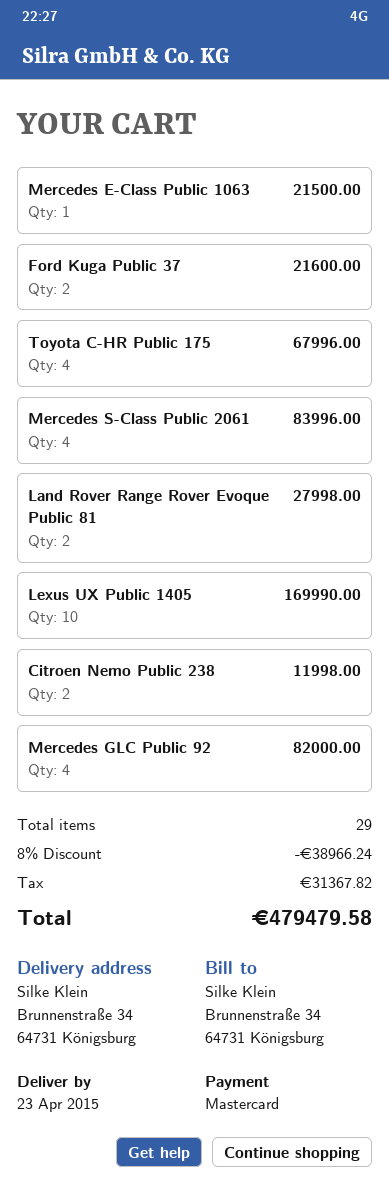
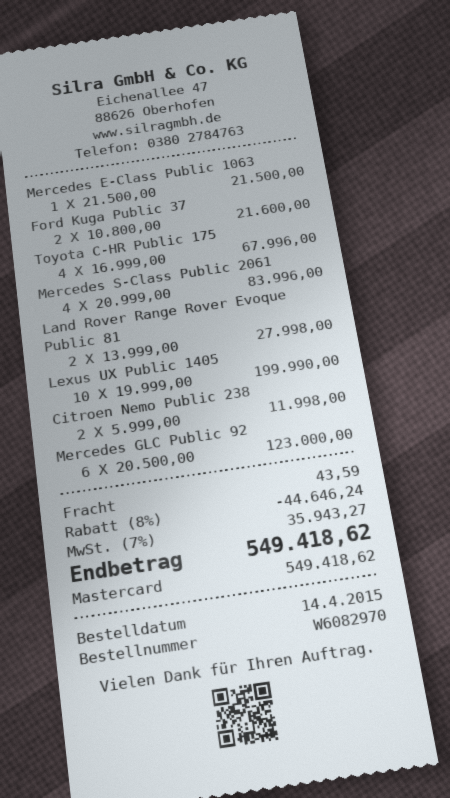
Lexus UX Public 1405: 10 for 169990.00 -> 10 for 199990.00
Mercedes GLC Public 92: 4 for 82000.00 -> 6 for 123000.00
discount: 8% = 38966.24 -> 8% = 44646.24
shipping: none -> 43.59
tax: 31367.82 -> 35943.27
total: 479479.58 -> 549418.62

